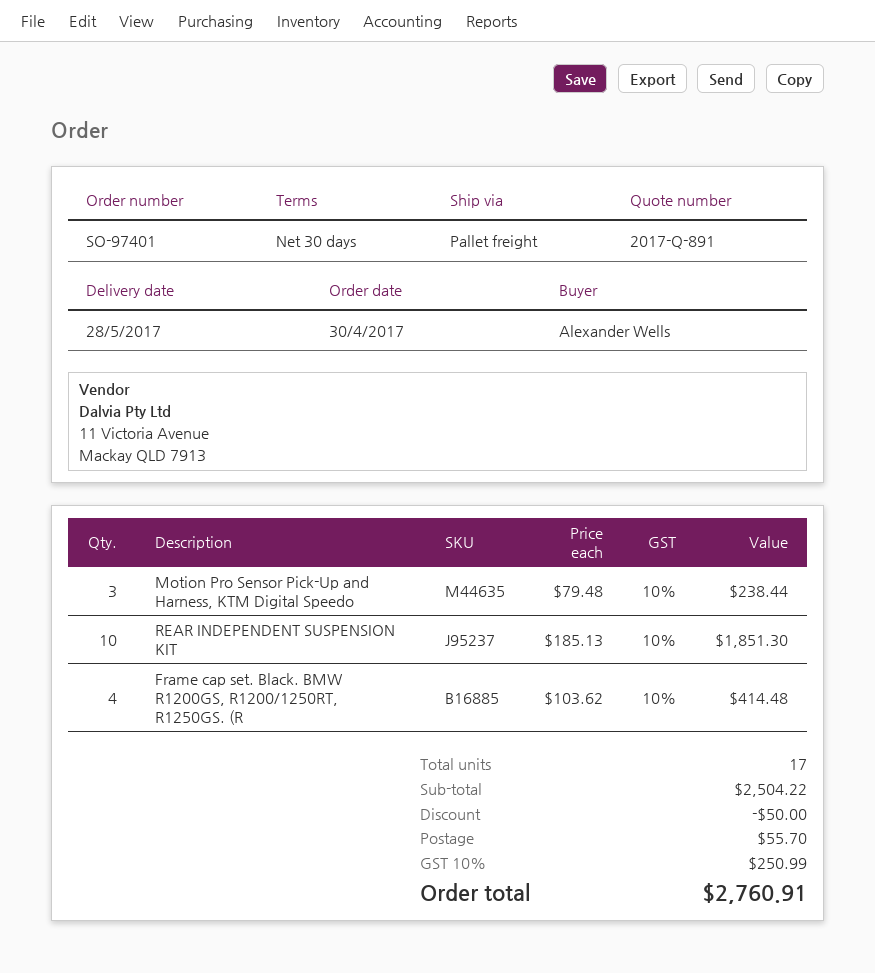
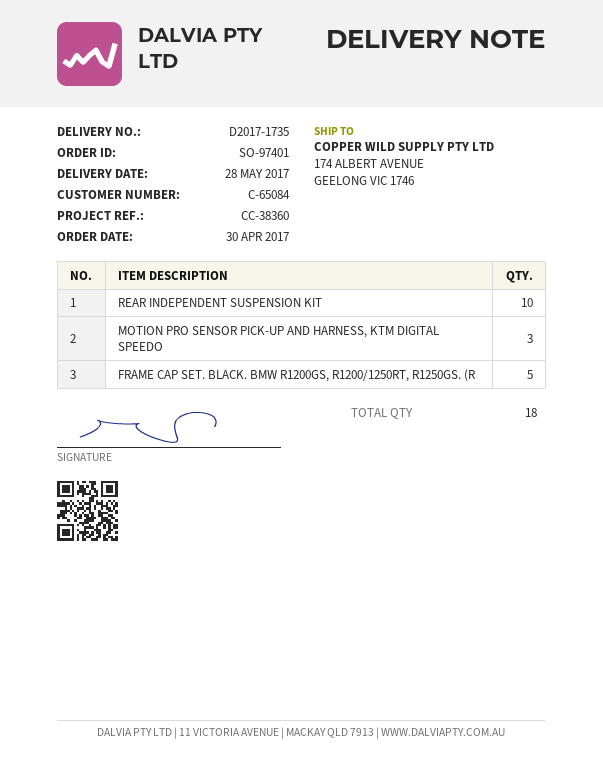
Frame cap set. Black. BMW R1200GS, R1200/1250RT, R1250GS. (R: 4 -> 5
total quantity: 17 -> 18

